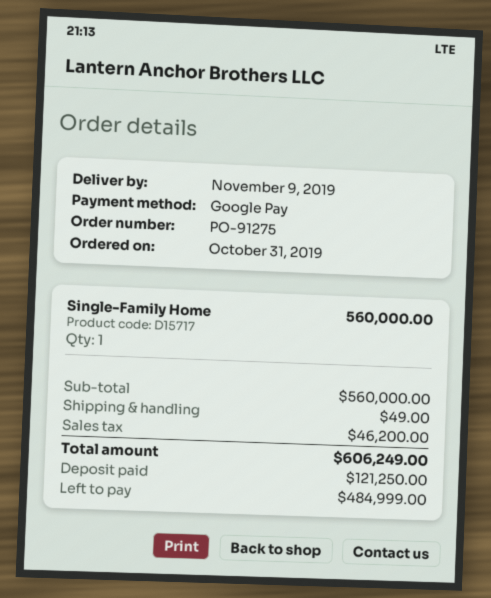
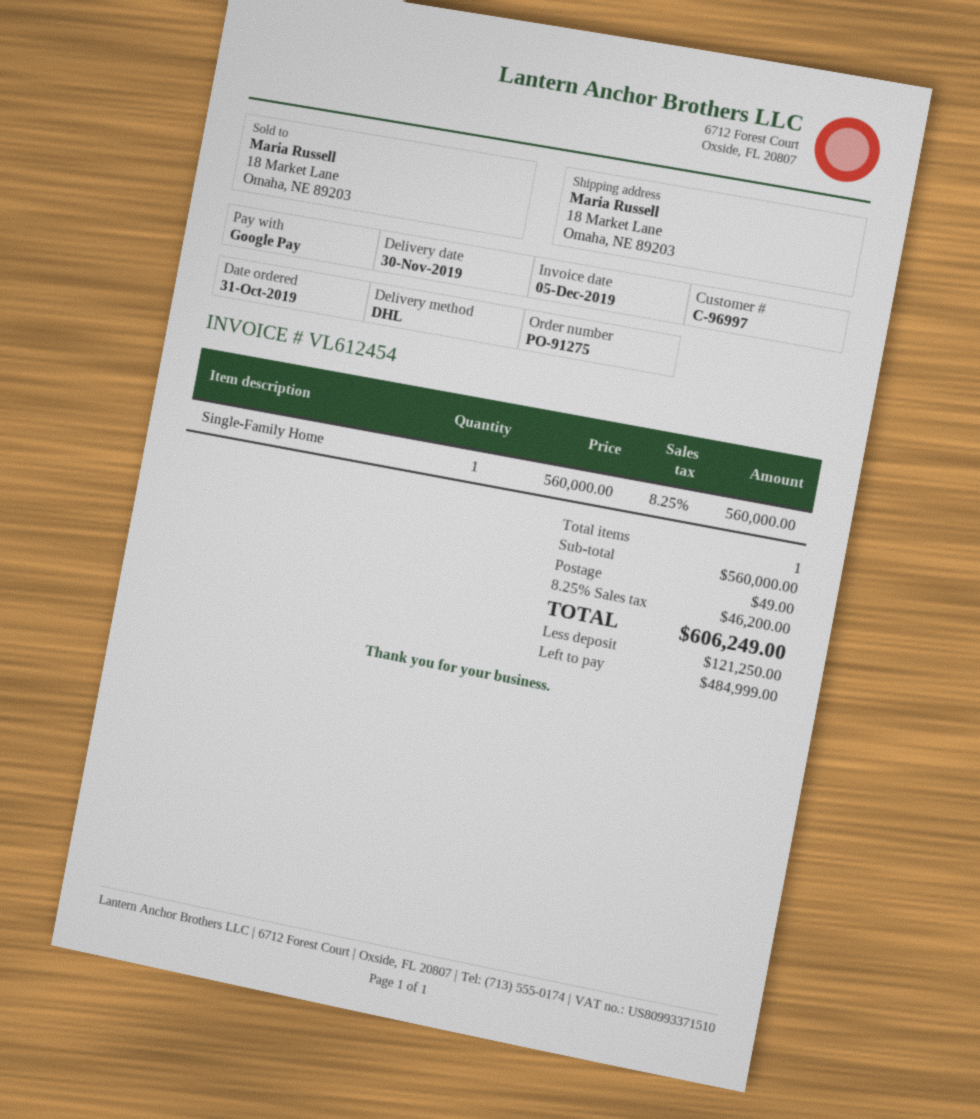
delivery date: 2019-11-09 -> 2019-11-30

